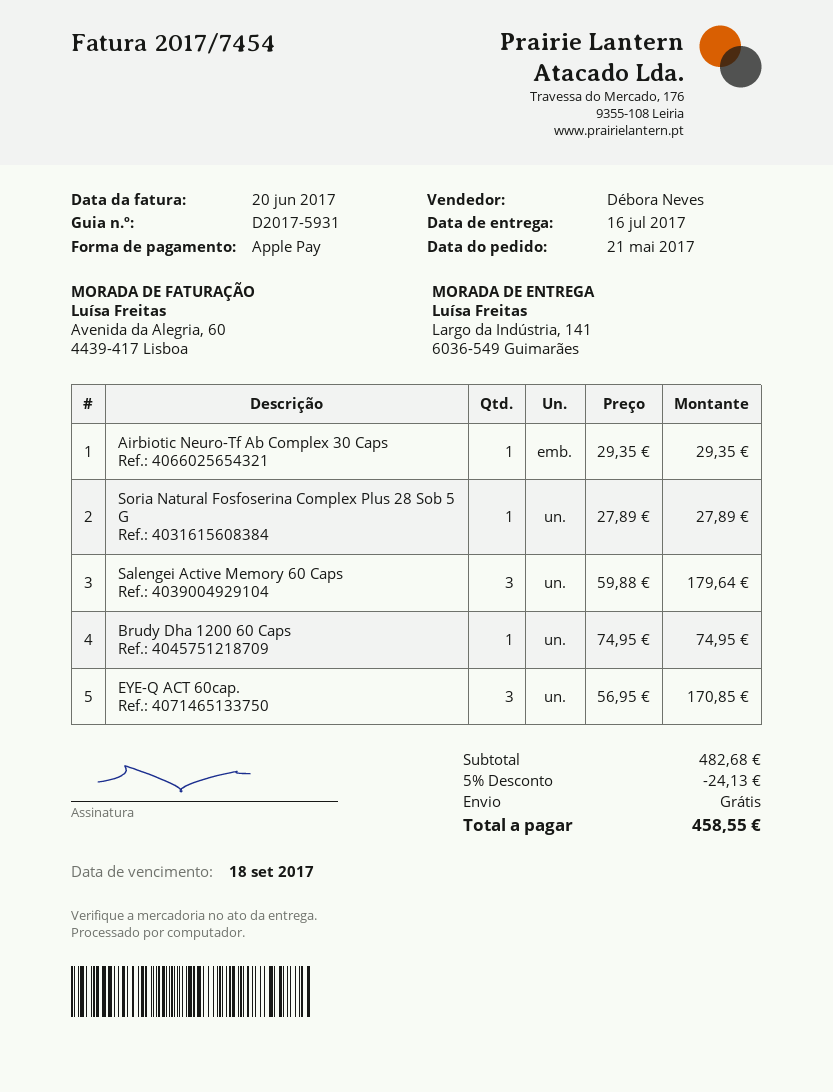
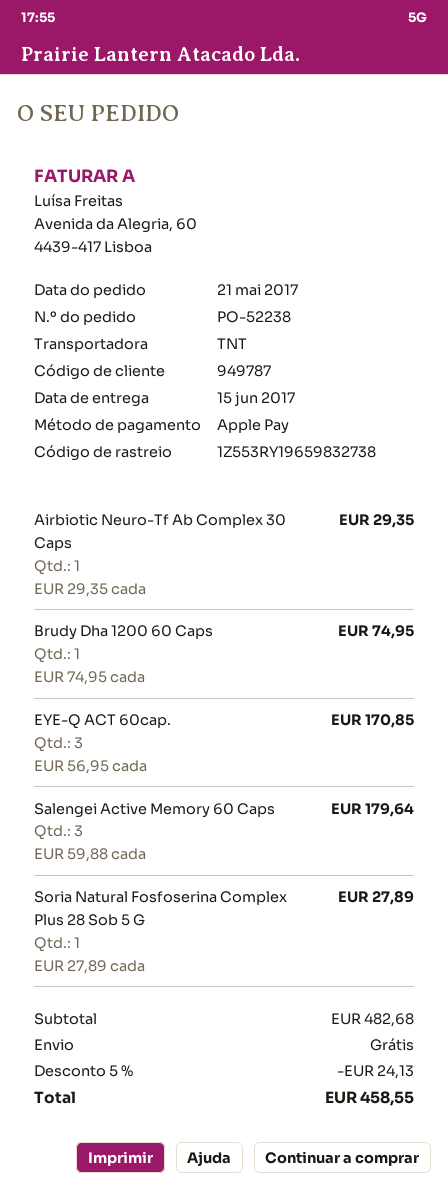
delivery date: 2017-07-16 -> 2017-06-15

